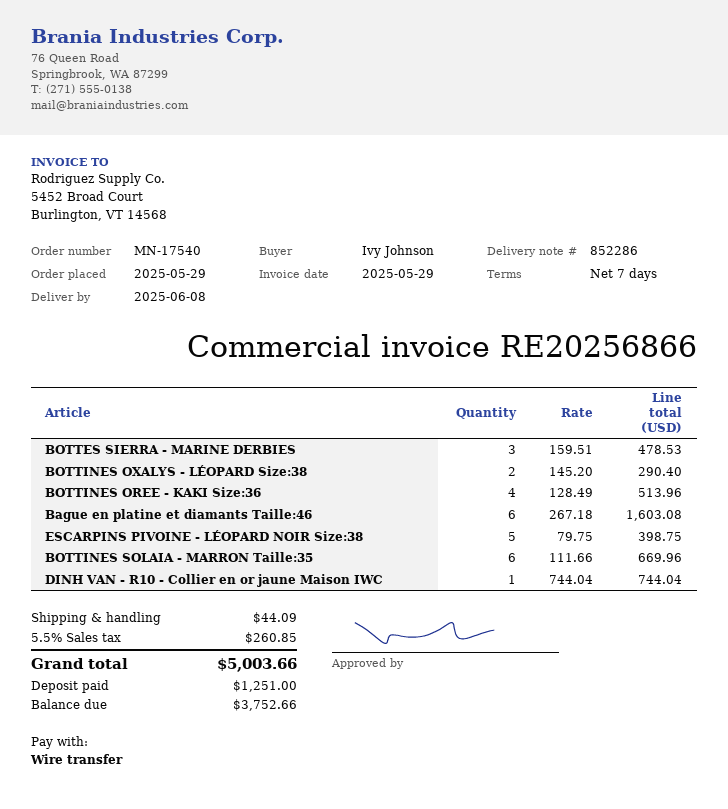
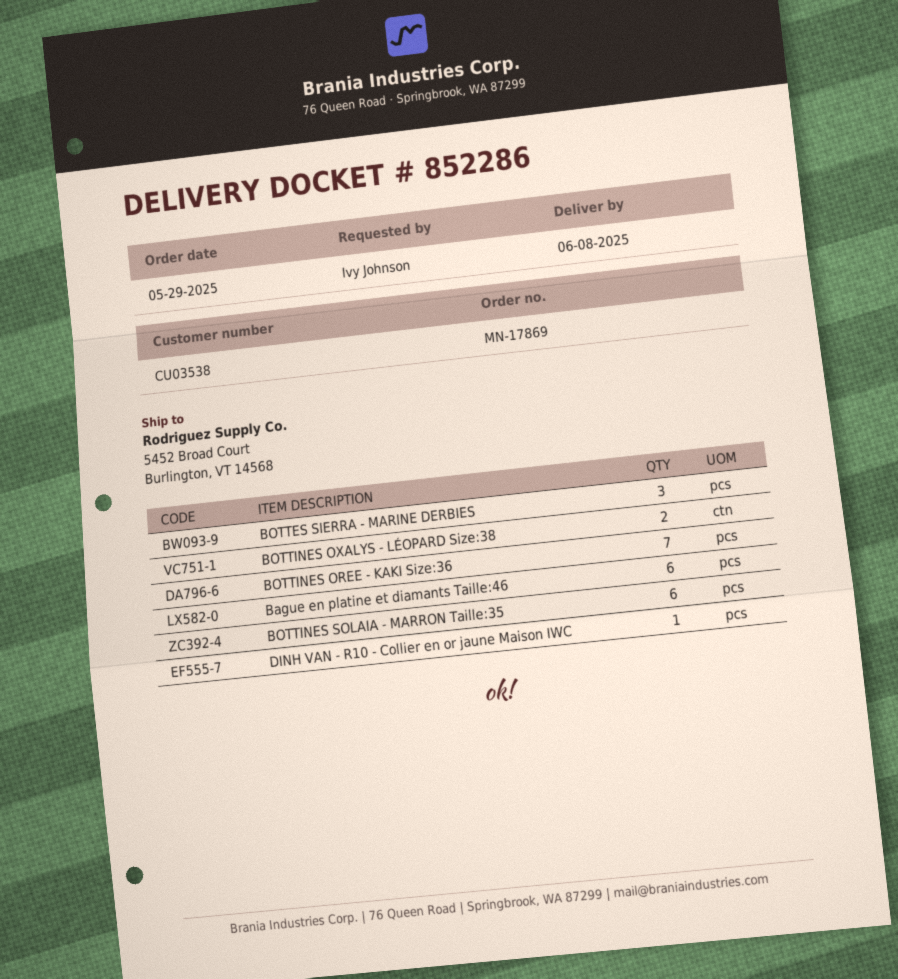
order number: MN-17540 -> MN-17869
BOTTINES OREE - KAKI Size:36: 4 -> 7
ESCARPINS PIVOINE - LÉOPARD NOIR Size:38: 5 -> none

